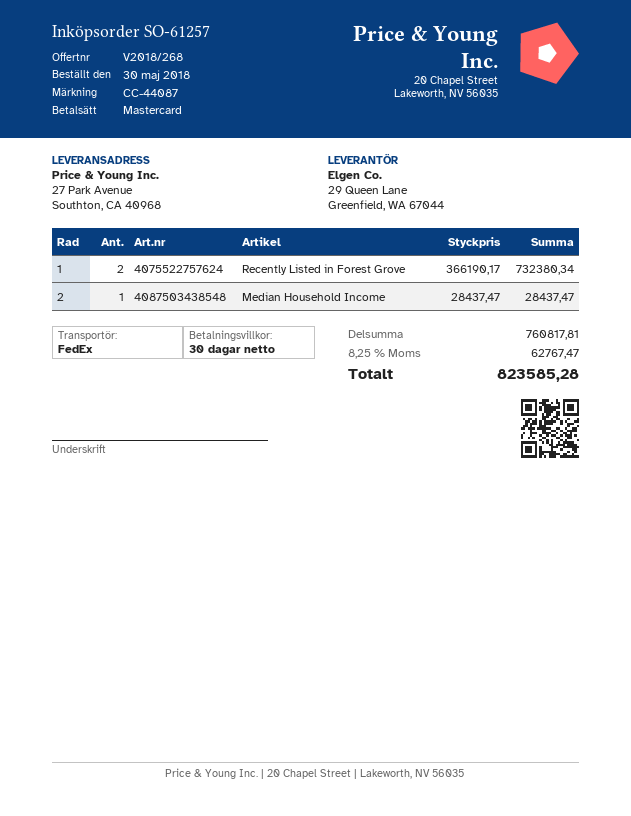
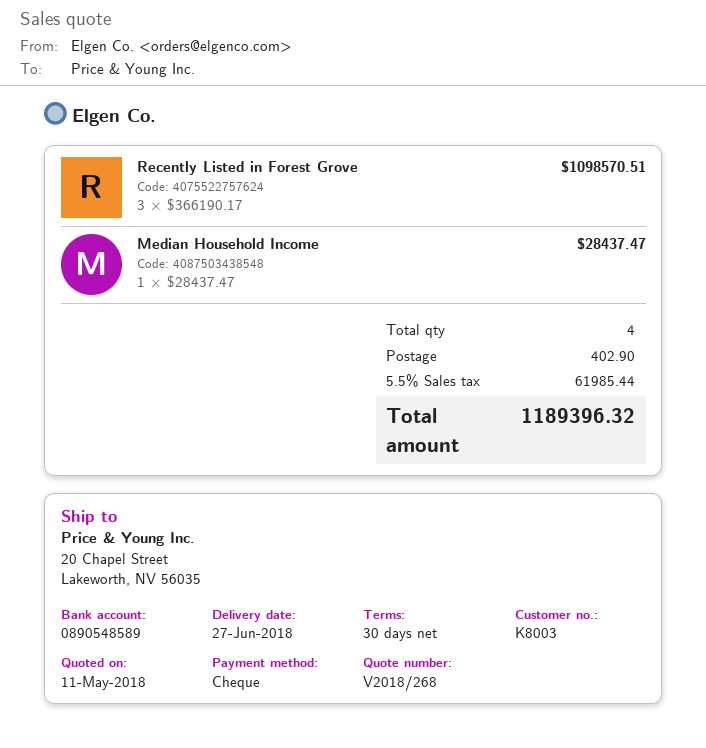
payment method: Mastercard -> cheque
ship to: 27 Park Avenue, Southton, CA 40968 -> 20 Chapel Street, Lakeworth, NV 56035
Recently Listed in Forest Grove: 2 x 366190.17 = 732380.34 -> 3 x 366190.17 = 1098570.51
shipping: none -> 402.90
tax: 8.25% = 62767.47 -> 5.5% = 61985.44
total: 823585.28 -> 1189396.32

